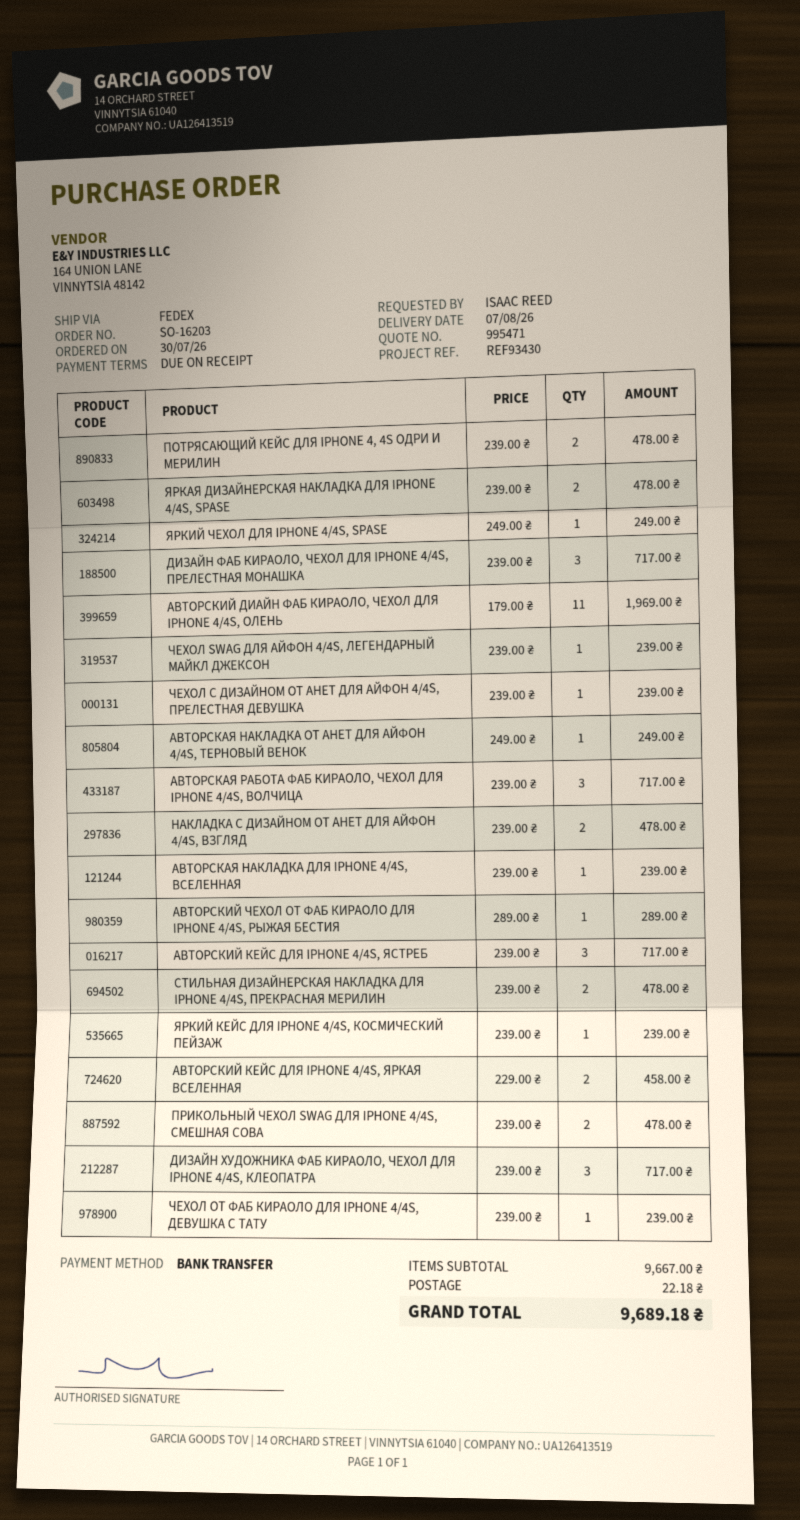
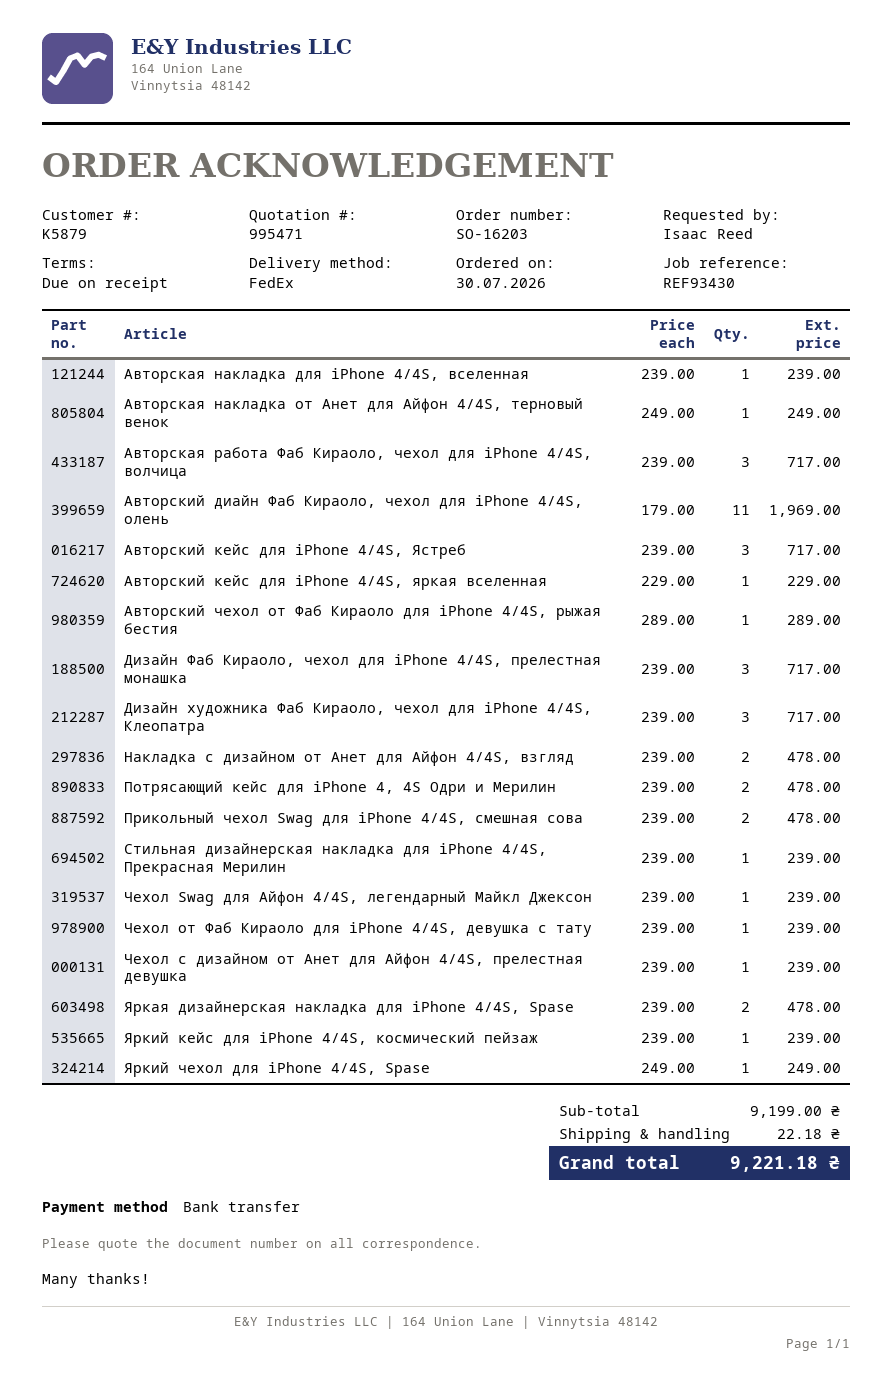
СТИЛЬНАЯ ДИЗАЙНЕРСКАЯ НАКЛАДКА ДЛЯ IPHONE 4/4S, ПРЕКРАСНАЯ МЕРИЛИН: 2 x 239.00 = 478.00 -> 1 x 239.00 = 239.00
АВТОРСКИЙ КЕЙС ДЛЯ IPHONE 4/4S, ЯРКАЯ ВСЕЛЕННАЯ: 2 x 229.00 = 458.00 -> 1 x 229.00 = 229.00
subtotal: 9667.00 -> 9199.00
total: 9689.18 -> 9221.18

